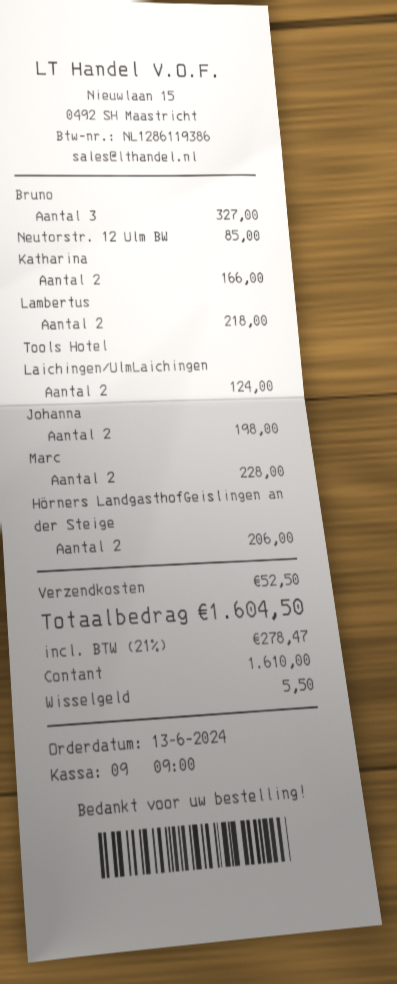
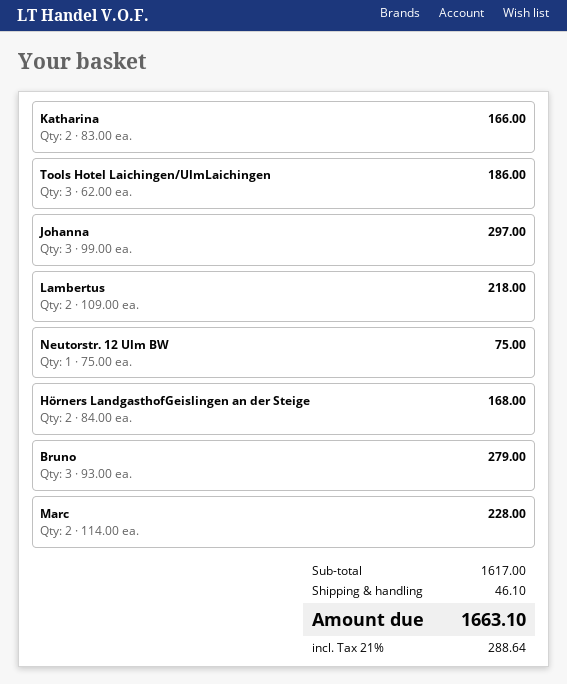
Bruno: 3 for 327.00 -> 3 for 279.00
Neutorstr. 12 Ulm BW: 1 for 85.00 -> 1 for 75.00
Tools Hotel Laichingen/UlmLaichingen: 2 for 124.00 -> 3 for 186.00
Johanna: 2 for 198.00 -> 3 for 297.00
Hörners LandgasthofGeislingen an der Steige: 2 for 206.00 -> 2 for 168.00
shipping: 52.50 -> 46.10
tax: 21% = 278.47 -> 21% = 288.64
total: 1604.50 -> 1663.10

